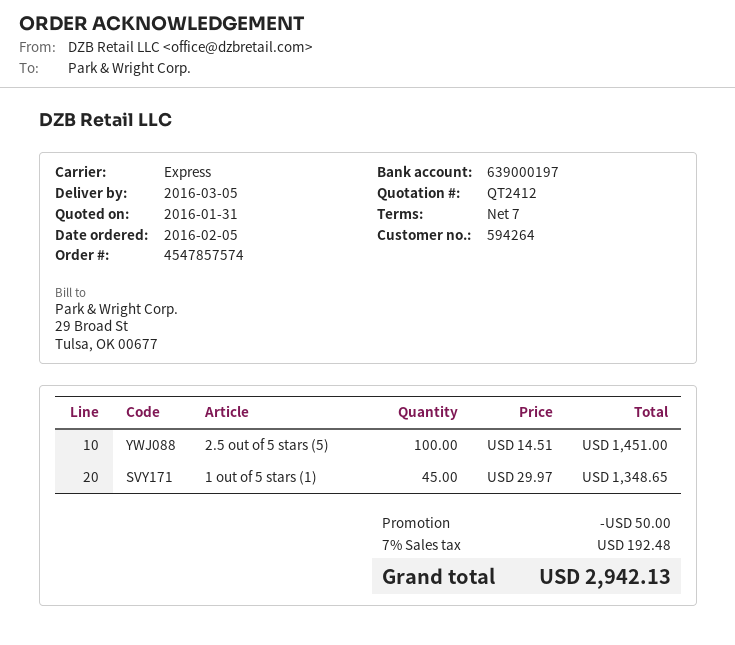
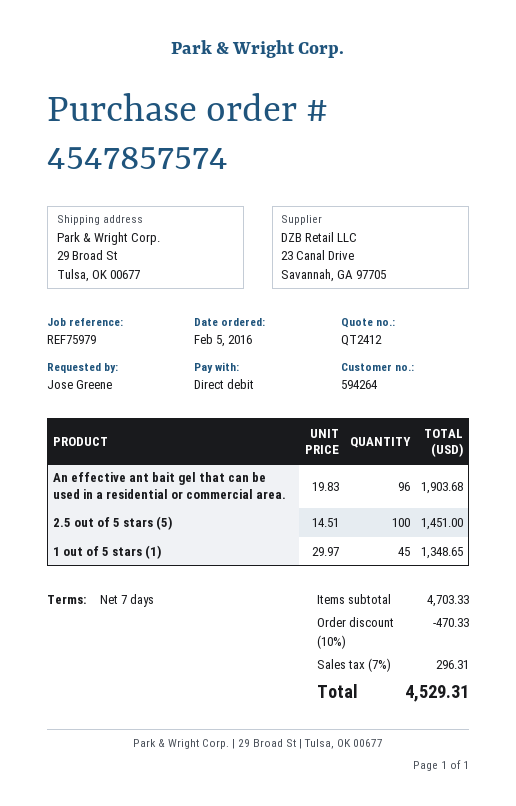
An effective ant bait gel that can be used in a residential or commercial area.: none -> 96 x 19.83 = 1903.68
discount: 50.00 -> 470.33
tax: 7% = 192.48 -> 7% = 296.31
total: 2942.13 -> 4529.31

